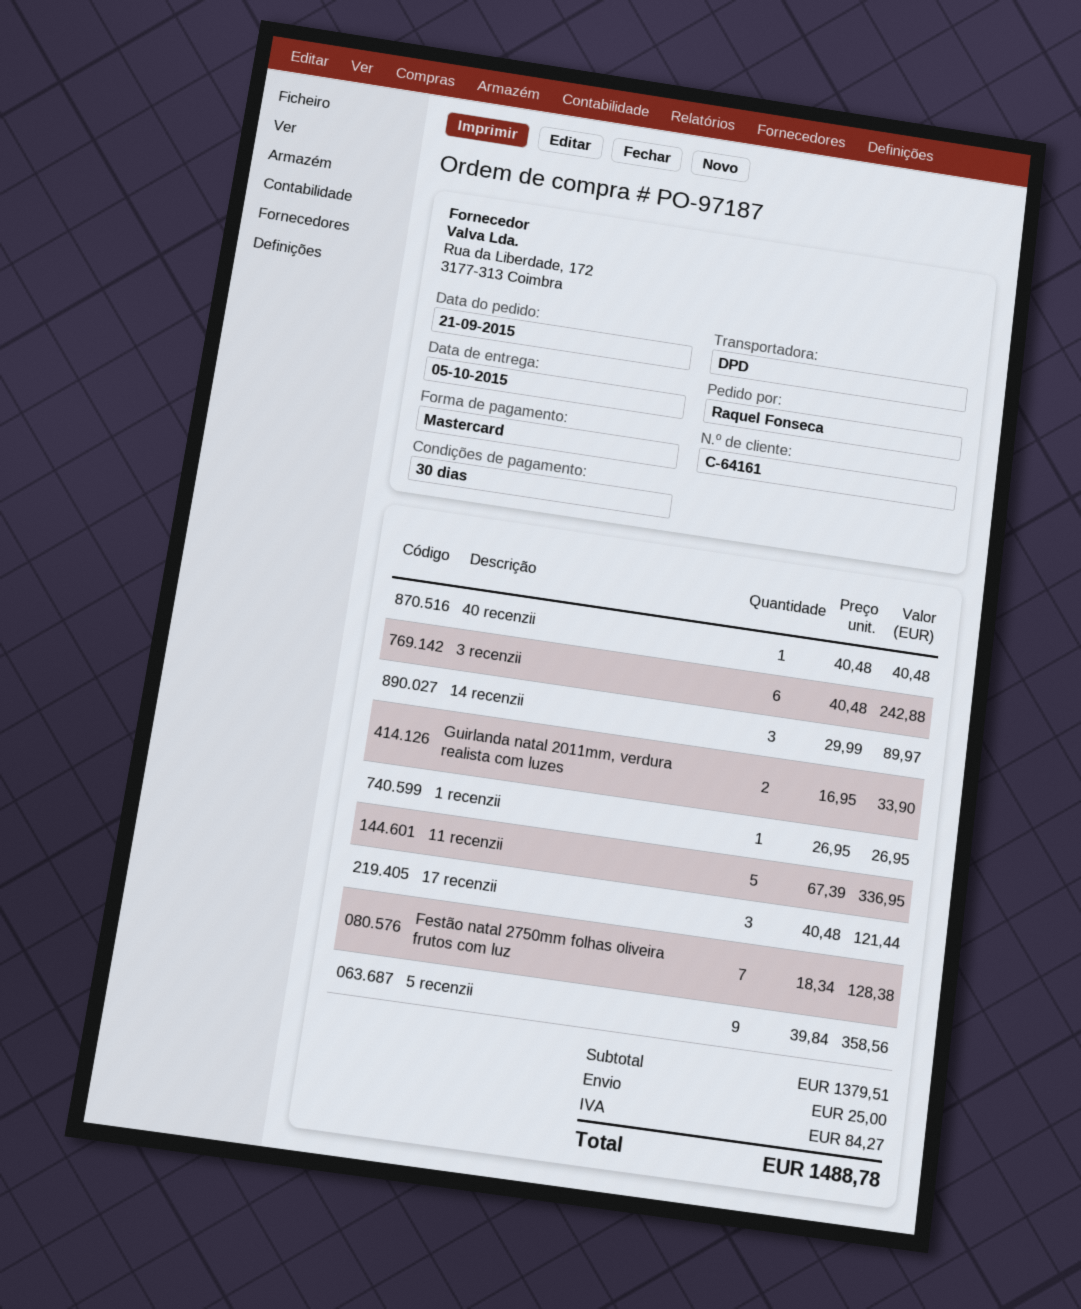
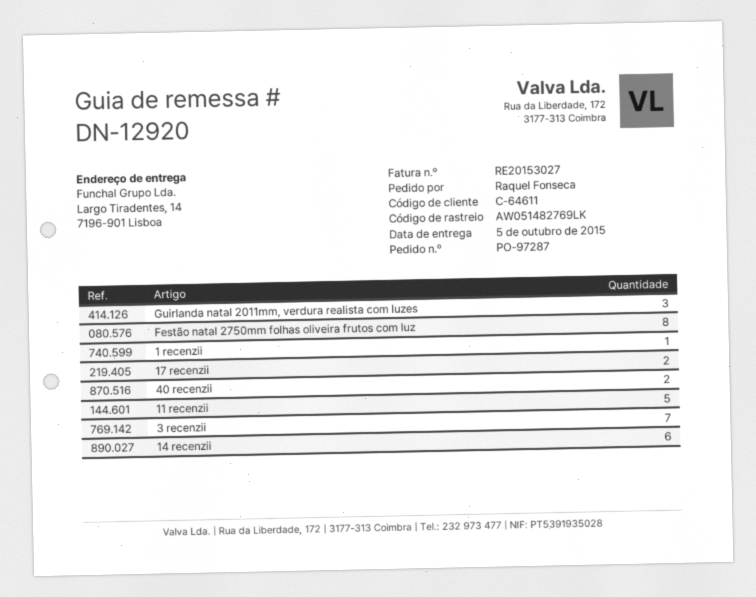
order number: PO-97187 -> PO-97287
customer number: C-64161 -> C-64611
40 recenzii: 1 -> 2
3 recenzii: 6 -> 7
14 recenzii: 3 -> 6
Guirlanda natal 2011mm, verdura realista com luzes: 2 -> 3
17 recenzii: 3 -> 2
Festão natal 2750mm folhas oliveira frutos com luz: 7 -> 8
5 recenzii: 9 -> none

